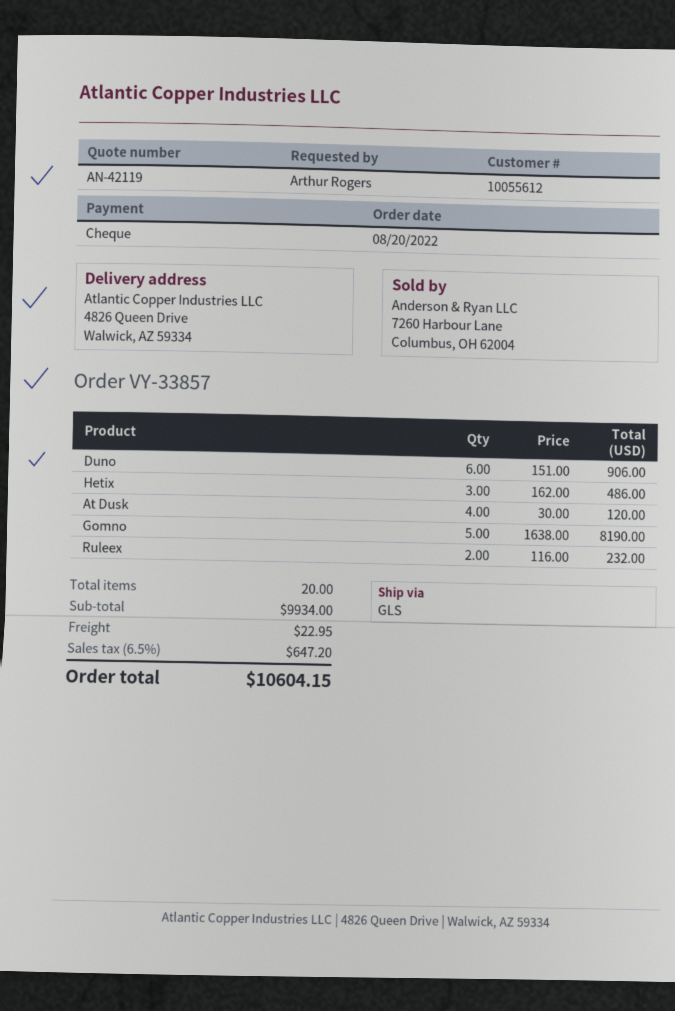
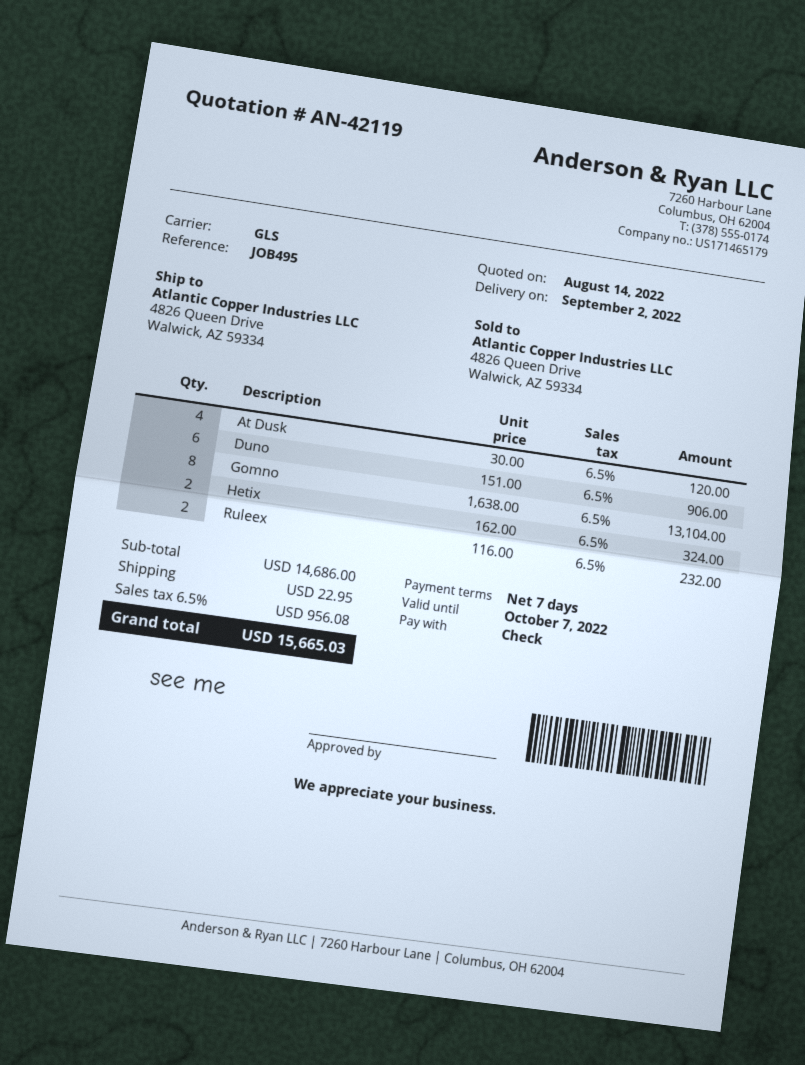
Hetix: 3 x 162.00 = 486.00 -> 2 x 162.00 = 324.00
Gomno: 5 x 1638.00 = 8190.00 -> 8 x 1638.00 = 13104.00
subtotal: 9934.00 -> 14686.00
tax: 6.5% = 647.20 -> 6.5% = 956.08
total: 10604.15 -> 15665.03

